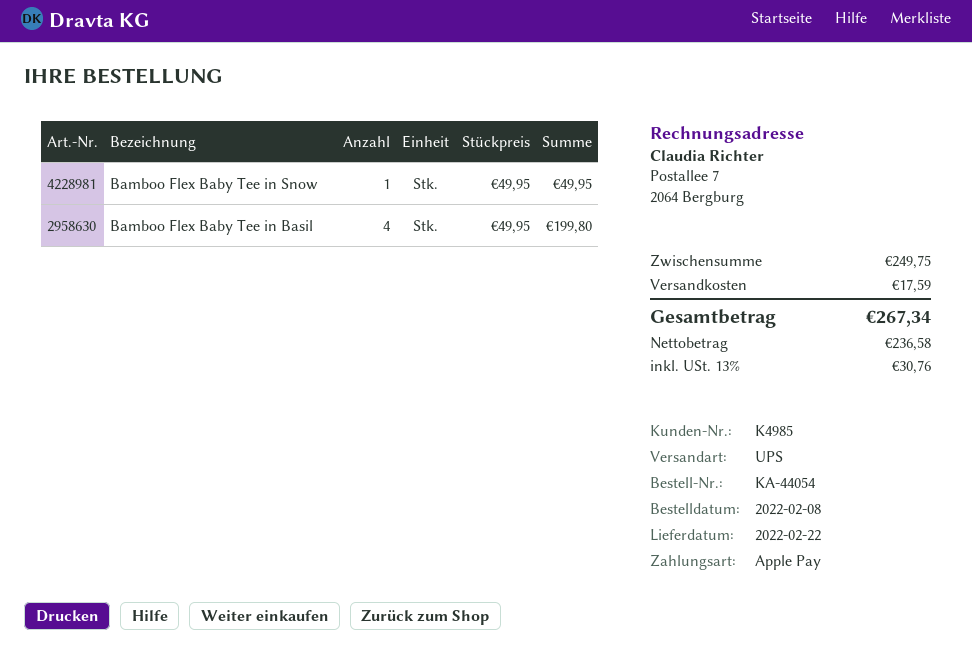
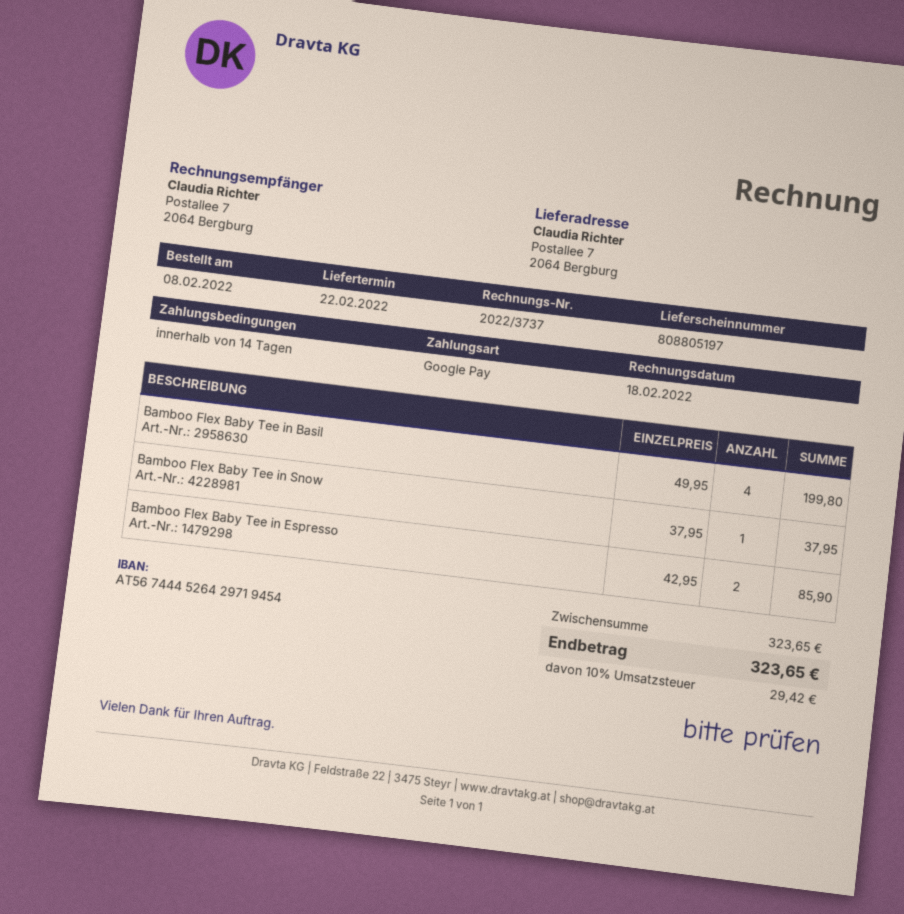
payment method: Apple Pay -> Google Pay
Bamboo Flex Baby Tee in Snow: 1 x 49.95 = 49.95 -> 1 x 37.95 = 37.95
Bamboo Flex Baby Tee in Espresso: none -> 2 x 42.95 = 85.90
subtotal: 249.75 -> 323.65
shipping: 17.59 -> none
tax: 13% = 30.76 -> 10% = 29.42
total: 267.34 -> 323.65

